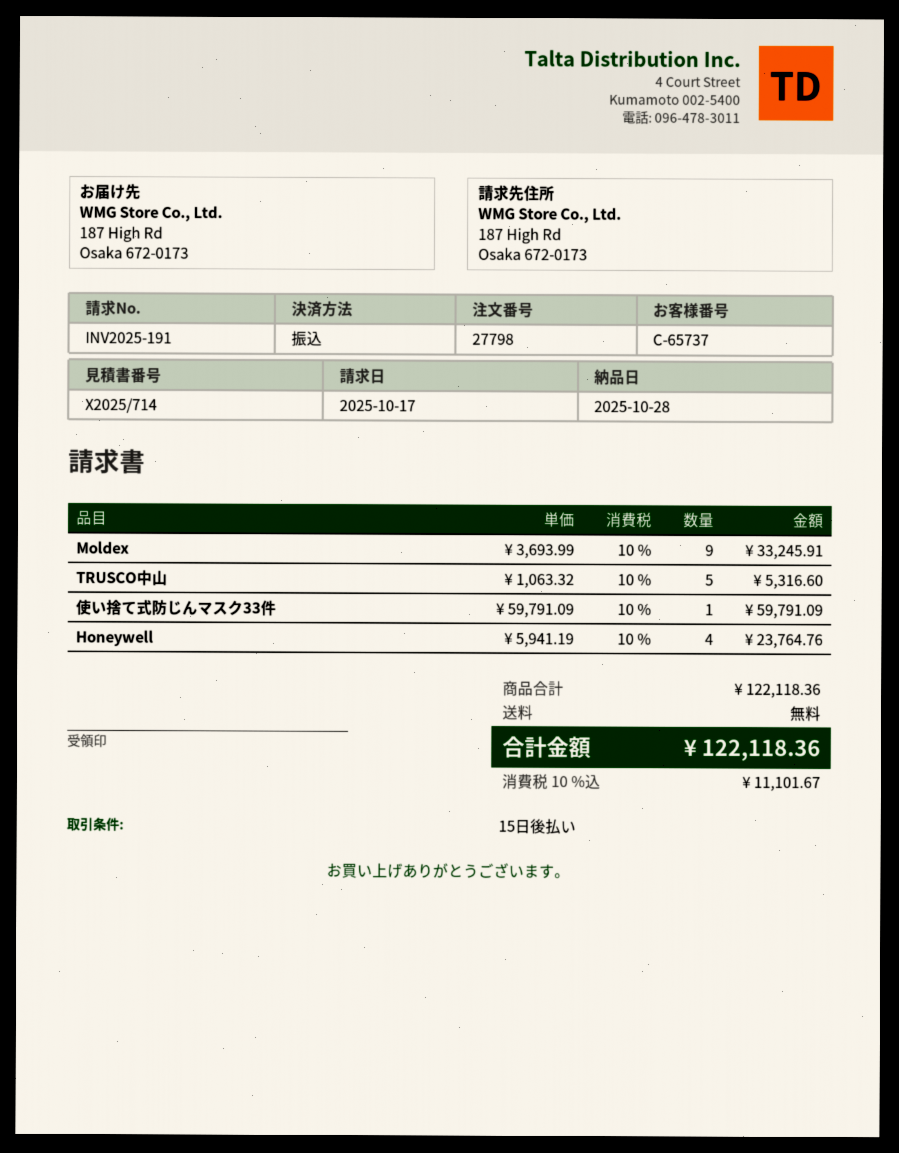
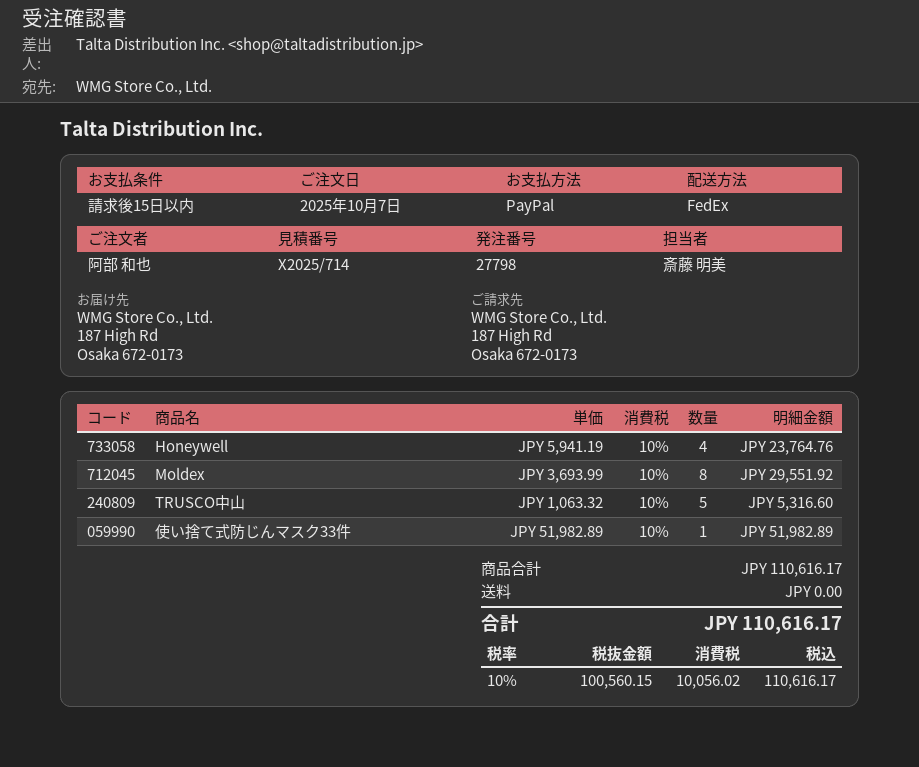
payment method: bank transfer -> PayPal
Moldex: 9 x 3693.99 = 33245.91 -> 8 x 3693.99 = 29551.92
使い捨て式防じんマスク33件: 1 x 59791.09 = 59791.09 -> 1 x 51982.89 = 51982.89
subtotal: 122118.36 -> 110616.17
tax: 10% = 11101.67 -> 10% = 10056.02
total: 122118.36 -> 110616.17

